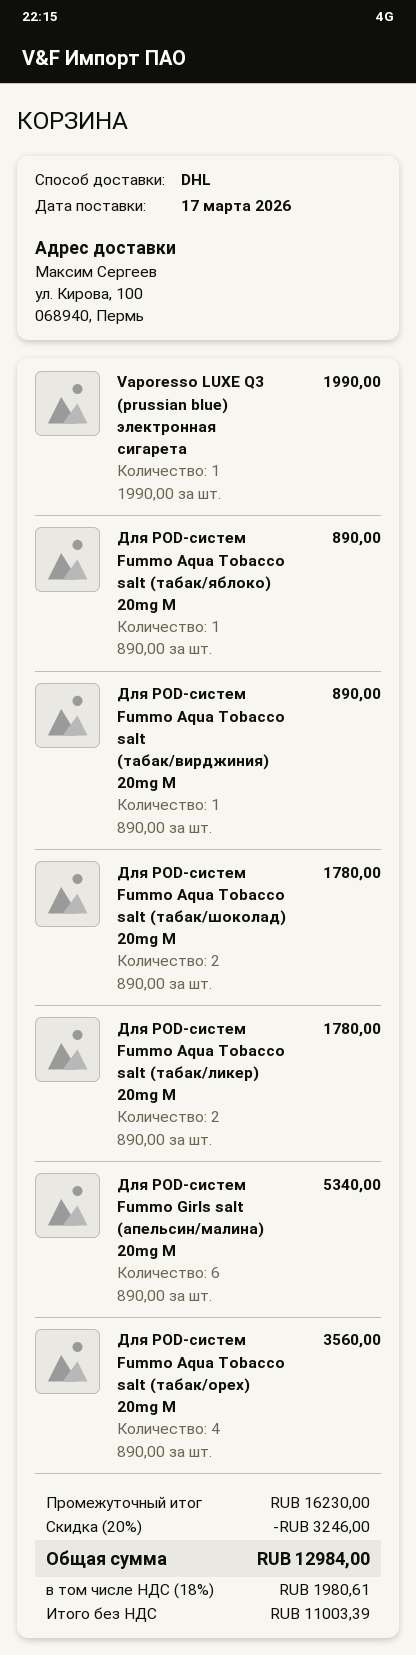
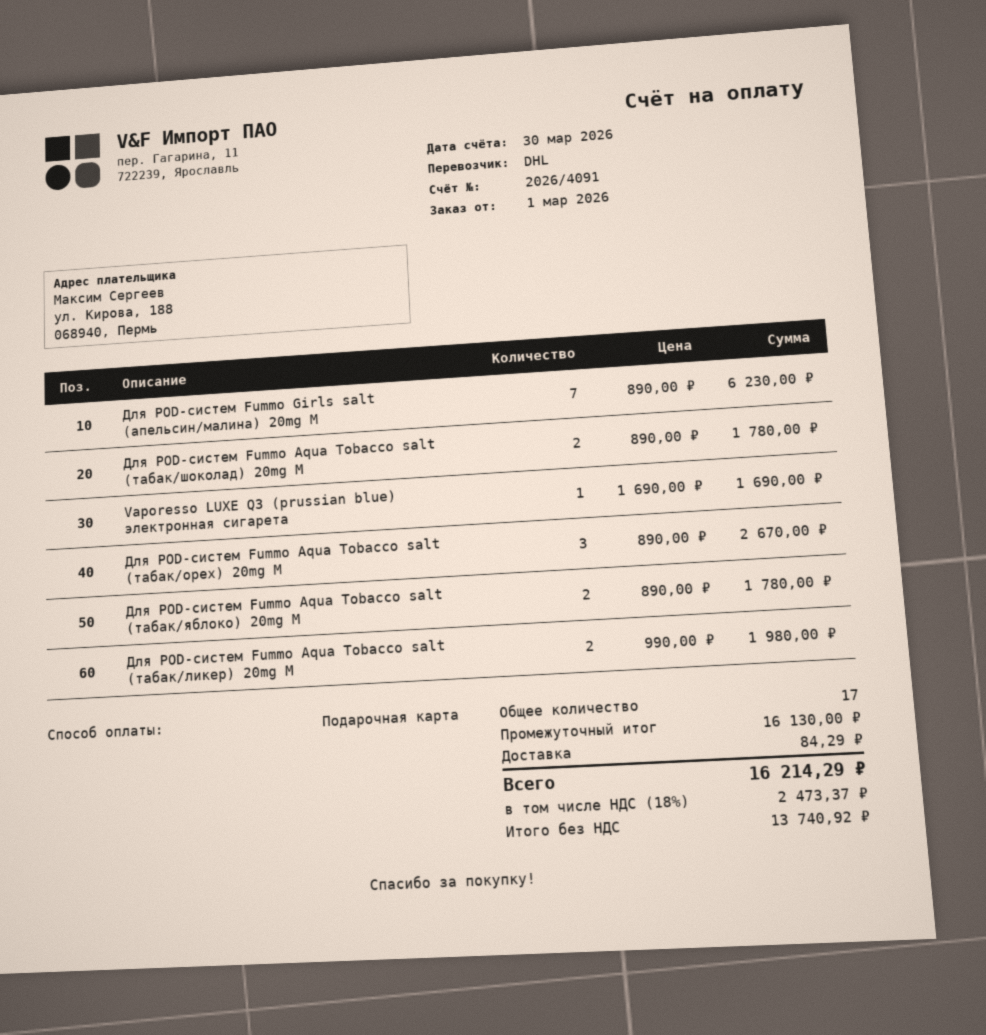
Vaporesso LUXE Q3 (prussian blue) электронная сигарета: 1 x 1990.00 = 1990.00 -> 1 x 1690.00 = 1690.00
Для POD-систем Fummo Aqua Tobacco salt (табак/яблоко) 20mg M: 1 x 890.00 = 890.00 -> 2 x 890.00 = 1780.00
Для POD-систем Fummo Aqua Tobacco salt (табак/вирджиния) 20mg M: 1 x 890.00 = 890.00 -> none
Для POD-систем Fummo Aqua Tobacco salt (табак/ликер) 20mg M: 2 x 890.00 = 1780.00 -> 2 x 990.00 = 1980.00
Для POD-систем Fummo Girls salt (апельсин/малина) 20mg M: 6 x 890.00 = 5340.00 -> 7 x 890.00 = 6230.00
Для POD-систем Fummo Aqua Tobacco salt (табак/орех) 20mg M: 4 x 890.00 = 3560.00 -> 3 x 890.00 = 2670.00
subtotal: 16230.00 -> 16130.00
discount: 20% = 3246.00 -> none
shipping: none -> 84.29
net: 11003.39 -> 13740.92
tax: 18% = 1980.61 -> 18% = 2473.37
total: 12984.00 -> 16214.29

